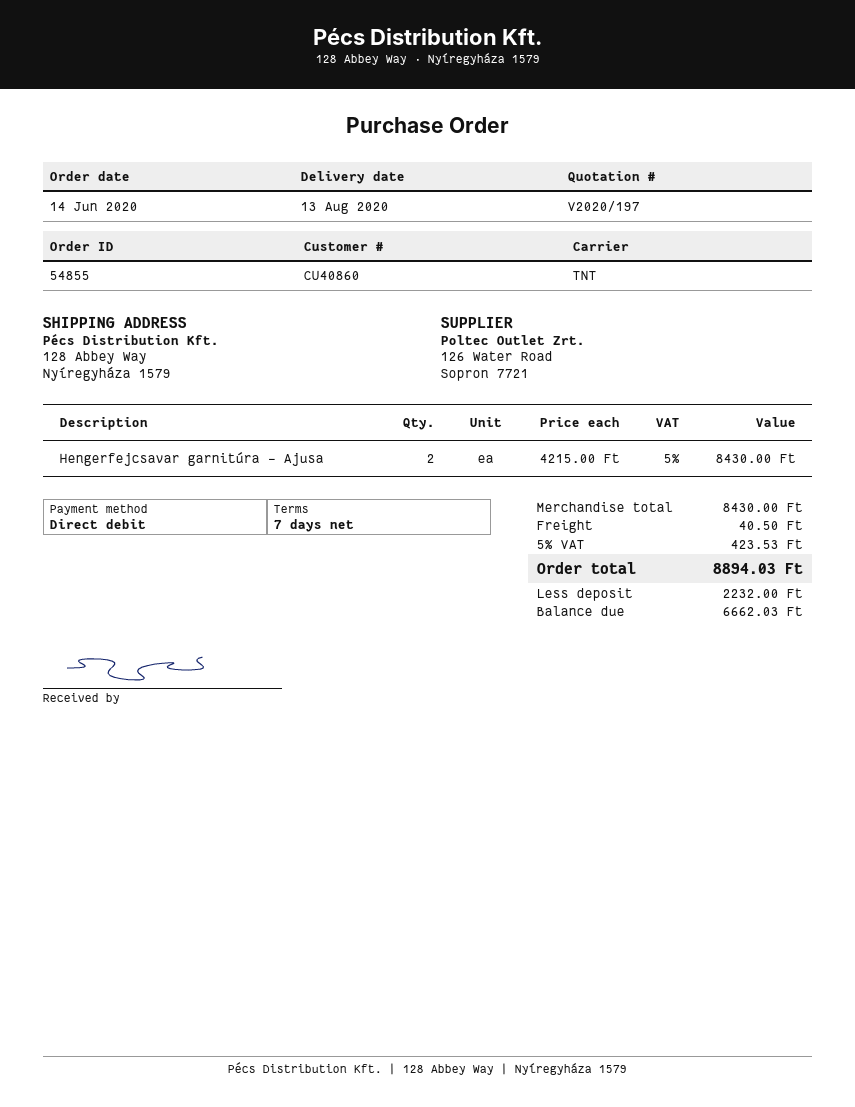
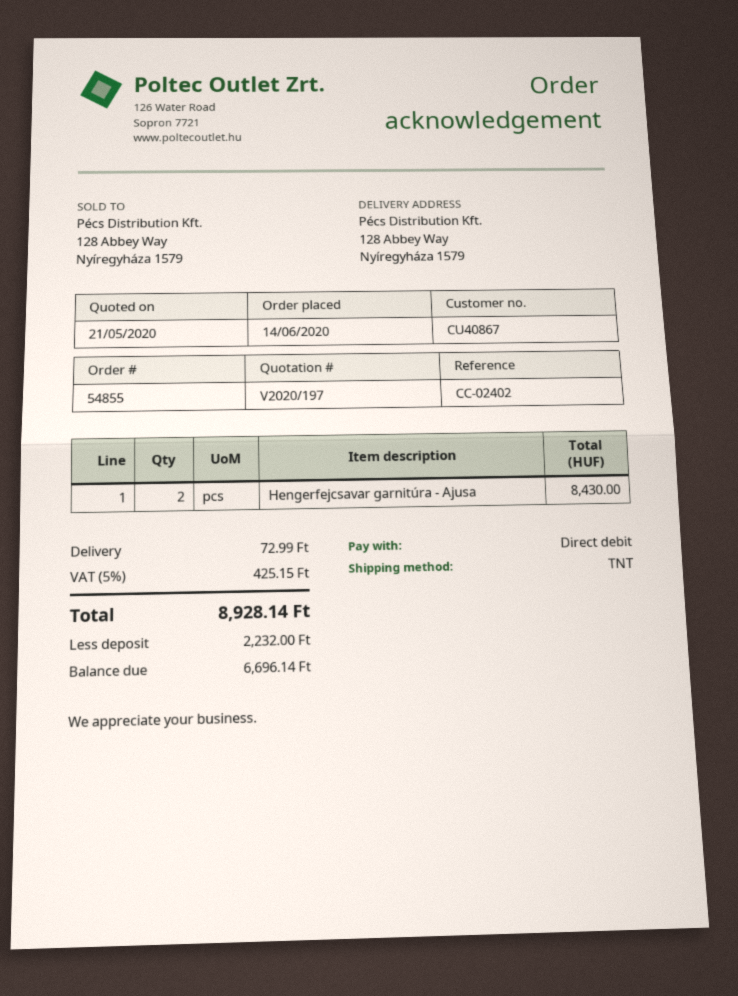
customer number: CU40860 -> CU40867
shipping: 40.50 -> 72.99
tax: 5% = 423.53 -> 5% = 425.15
total: 8894.03 -> 8928.14
balance: 6662.03 -> 6696.14

